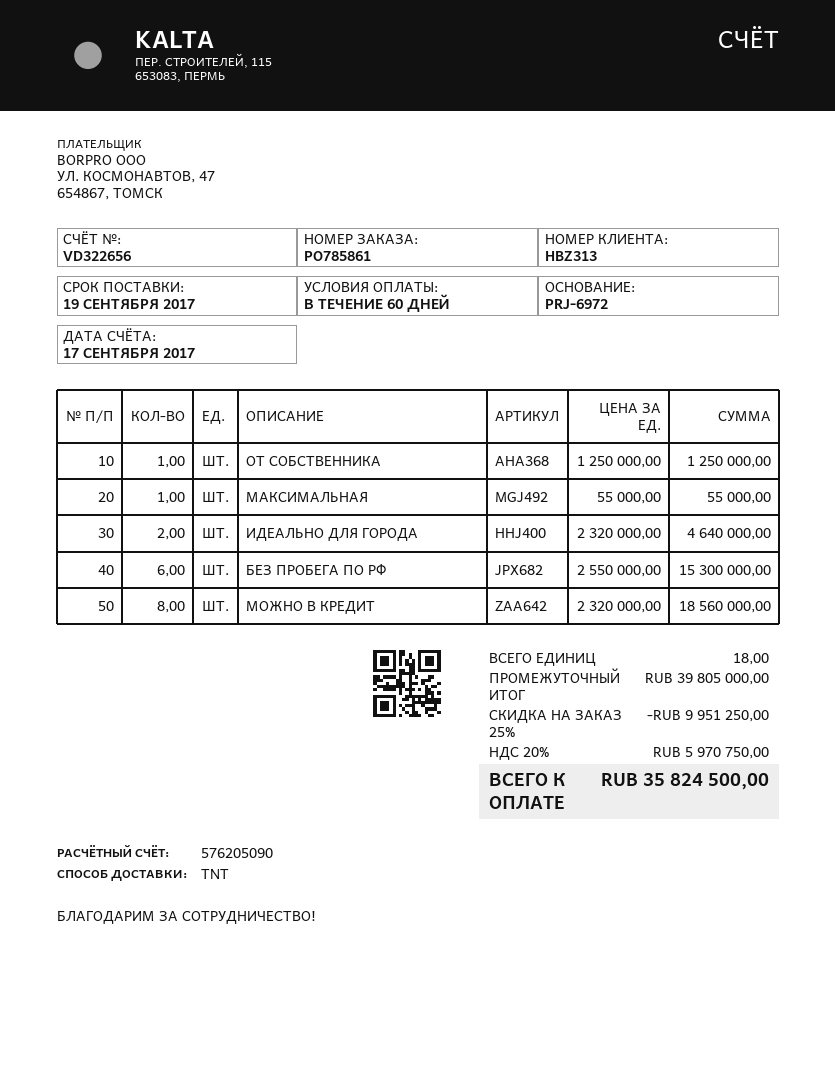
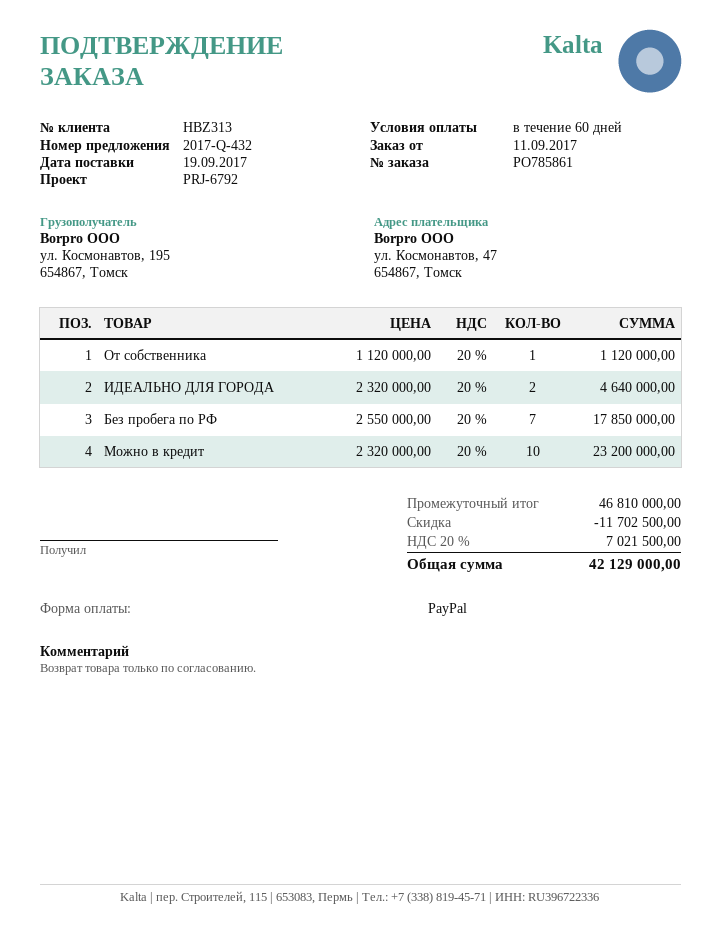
reference: PRJ-6972 -> PRJ-6792
ОТ СОБСТВЕННИКА: 1 x 1250000.00 = 1250000.00 -> 1 x 1120000.00 = 1120000.00
МАКСИМАЛЬНАЯ: 1 x 55000.00 = 55000.00 -> none
БЕЗ ПРОБЕГА ПО РФ: 6 x 2550000.00 = 15300000.00 -> 7 x 2550000.00 = 17850000.00
МОЖНО В КРЕДИТ: 8 x 2320000.00 = 18560000.00 -> 10 x 2320000.00 = 23200000.00
subtotal: 39805000.00 -> 46810000.00
discount: 9951250.00 -> 11702500.00
tax: 20% = 5970750.00 -> 20% = 7021500.00
total: 35824500.00 -> 42129000.00

